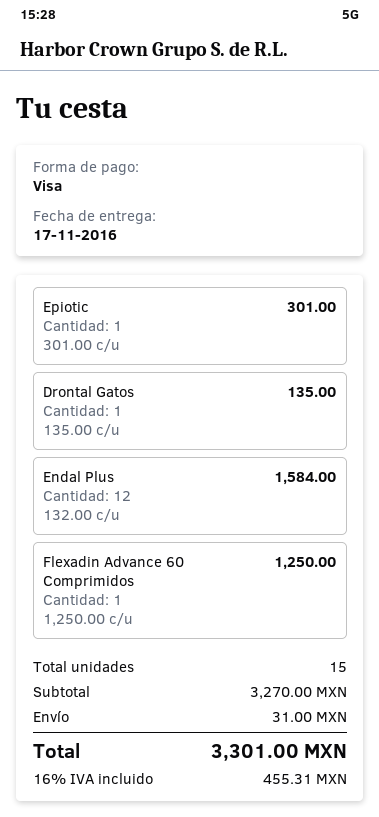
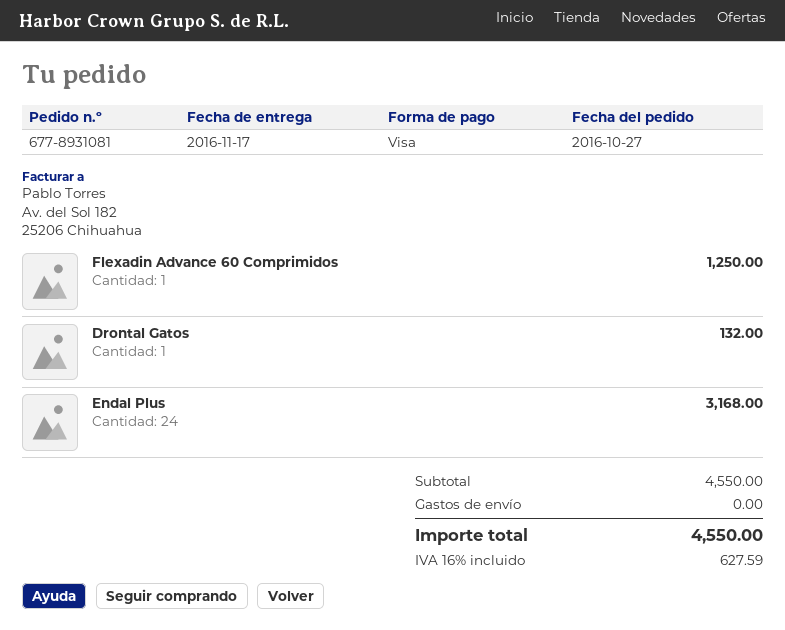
Epiotic: 1 for 301.00 -> none
Drontal Gatos: 1 for 135.00 -> 1 for 132.00
Endal Plus: 12 for 1584.00 -> 24 for 3168.00
subtotal: 3270.00 -> 4550.00
shipping: 31.00 -> 0.00
tax: 16% = 455.31 -> 16% = 627.59
total: 3301.00 -> 4550.00

